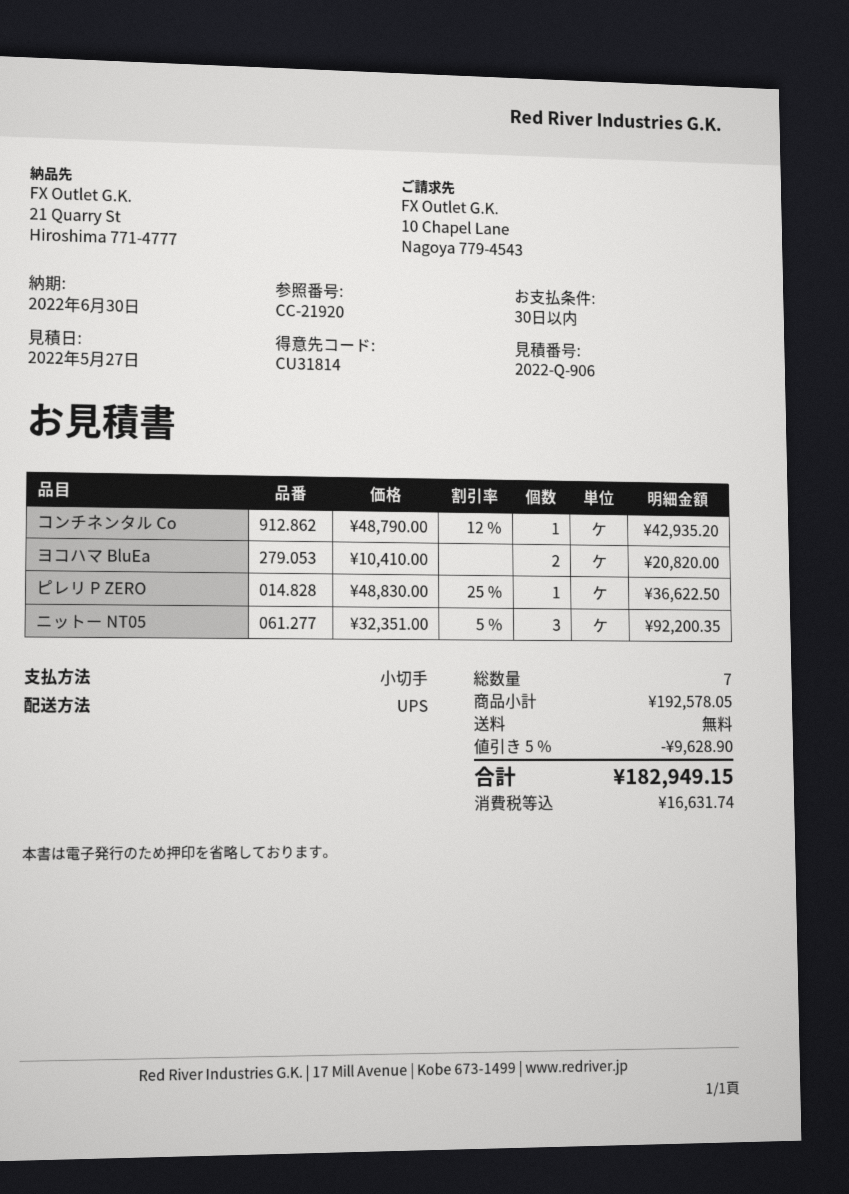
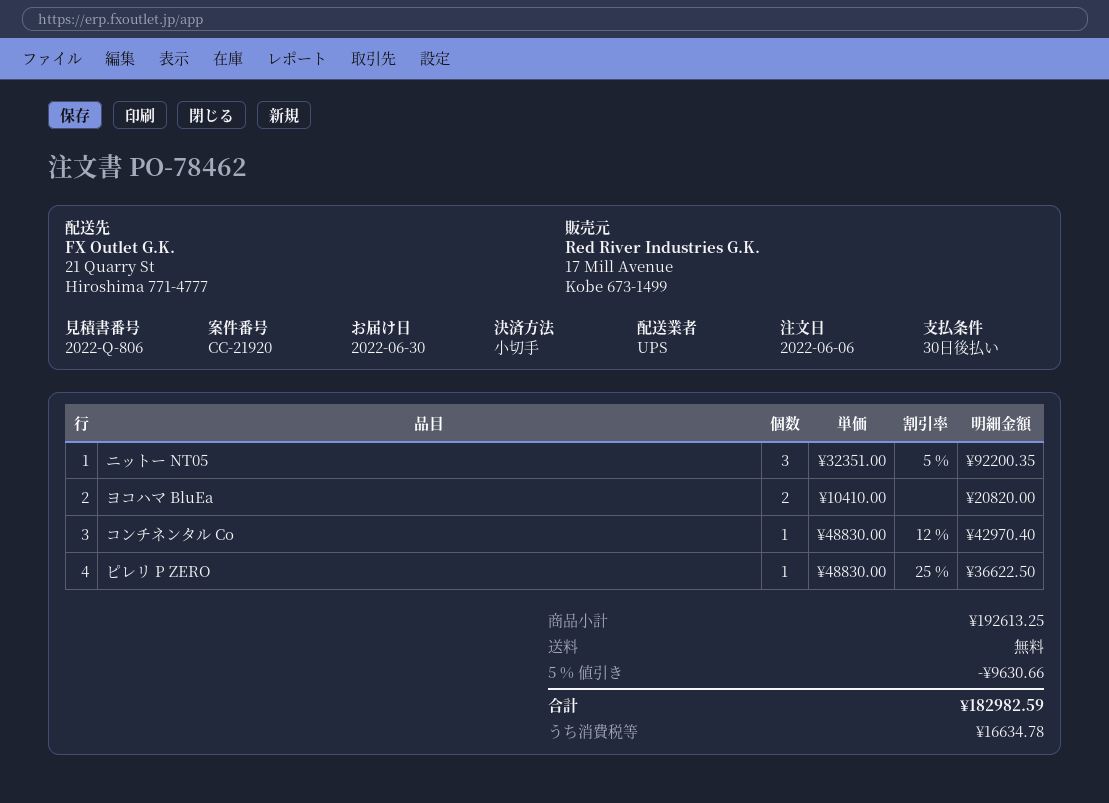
quote number: 2022-Q-906 -> 2022-Q-806
コンチネンタル Co: 1 x 48790.00 - 12% = 42935.20 -> 1 x 48830.00 - 12% = 42970.40
subtotal: 192578.05 -> 192613.25
discount: 5% = 9628.90 -> 5% = 9630.66
tax: 16631.74 -> 16634.78
total: 182949.15 -> 182982.59

